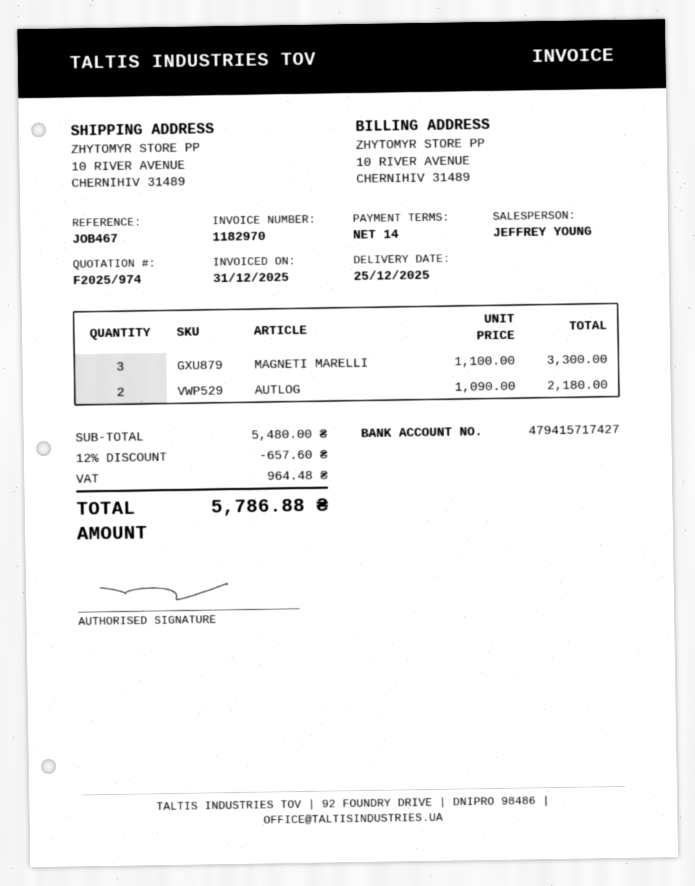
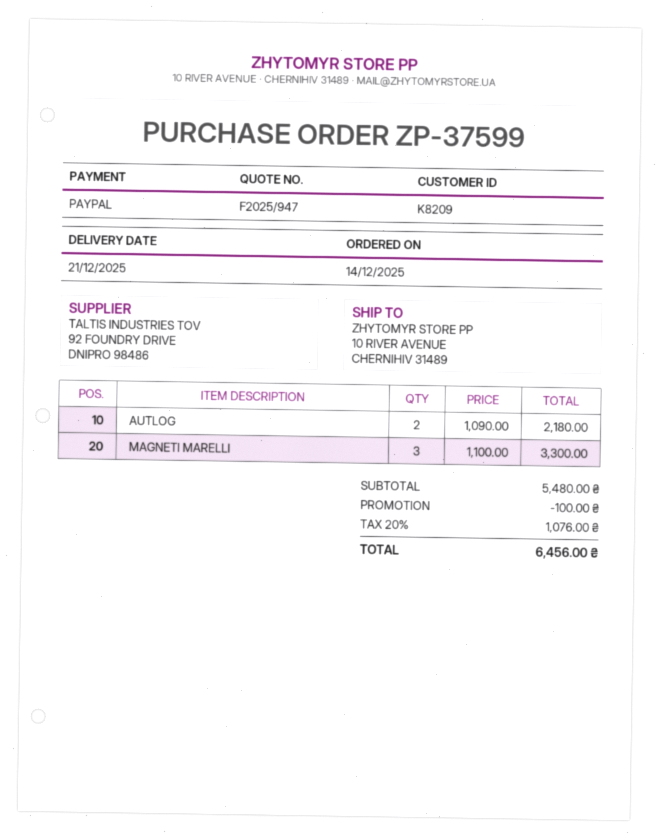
quote number: F2025/974 -> F2025/947
delivery date: 2025-12-25 -> 2025-12-21
discount: 657.60 -> 100.00
tax: 964.48 -> 1076.00
total: 5786.88 -> 6456.00

